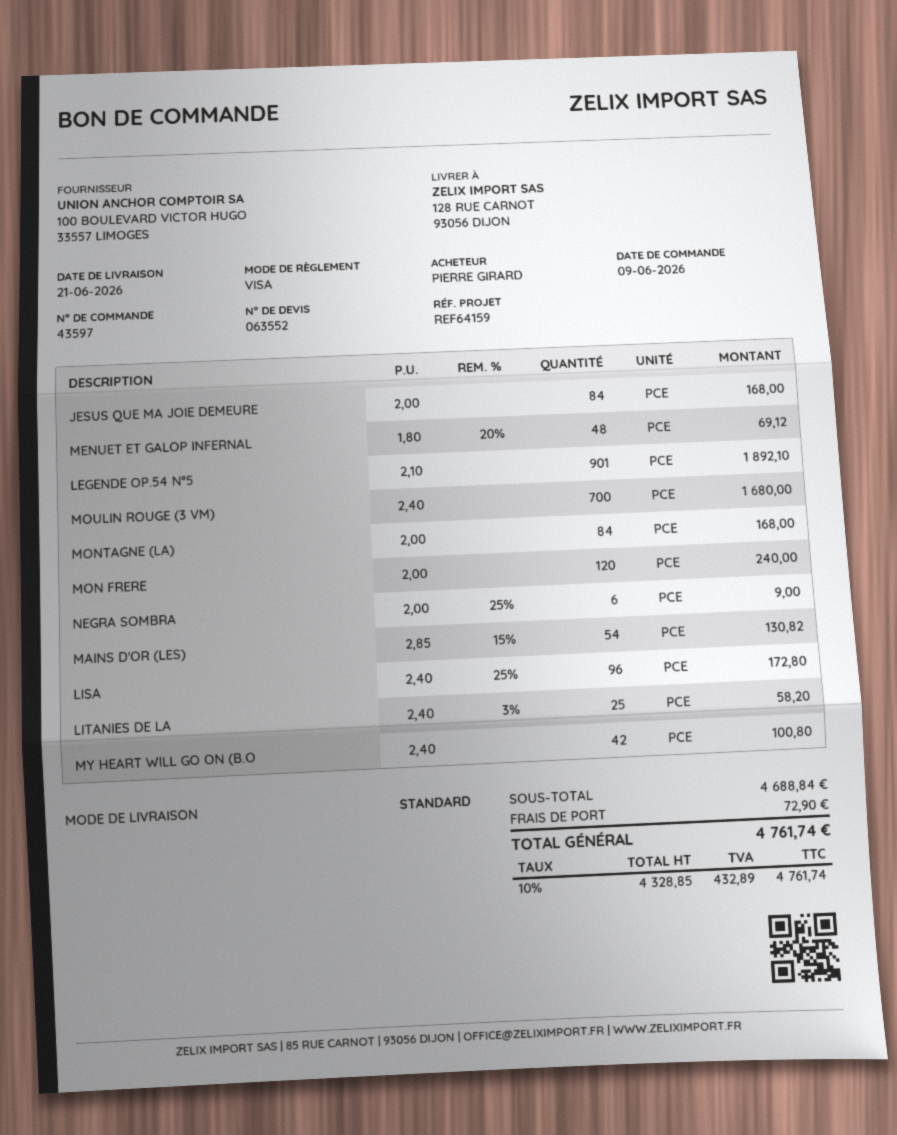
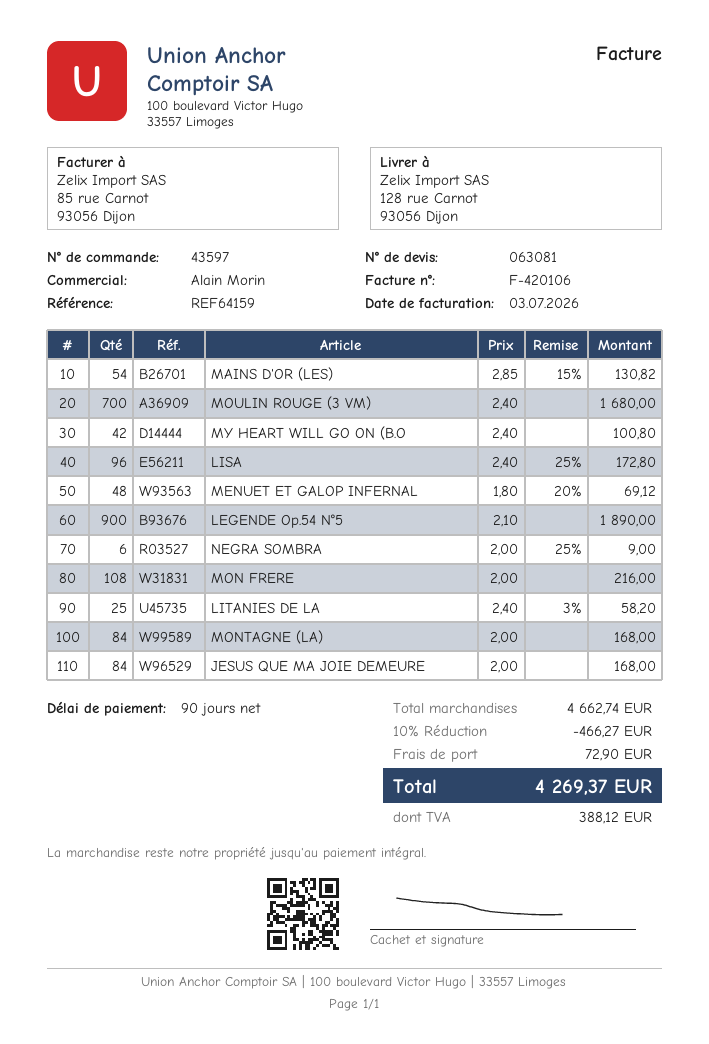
quote number: 063552 -> 063081
LEGENDE OP.54 N°5: 901 x 2.10 = 1892.10 -> 900 x 2.10 = 1890.00
MON FRERE: 120 x 2.00 = 240.00 -> 108 x 2.00 = 216.00
subtotal: 4688.84 -> 4662.74
discount: none -> 10% = 466.27
tax: 432.89 -> 388.12
total: 4761.74 -> 4269.37

